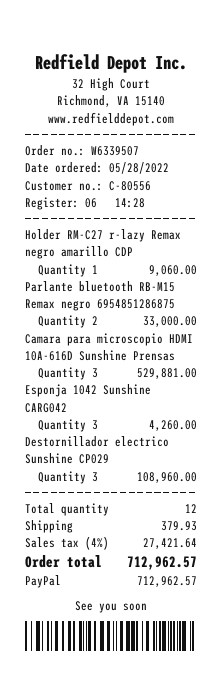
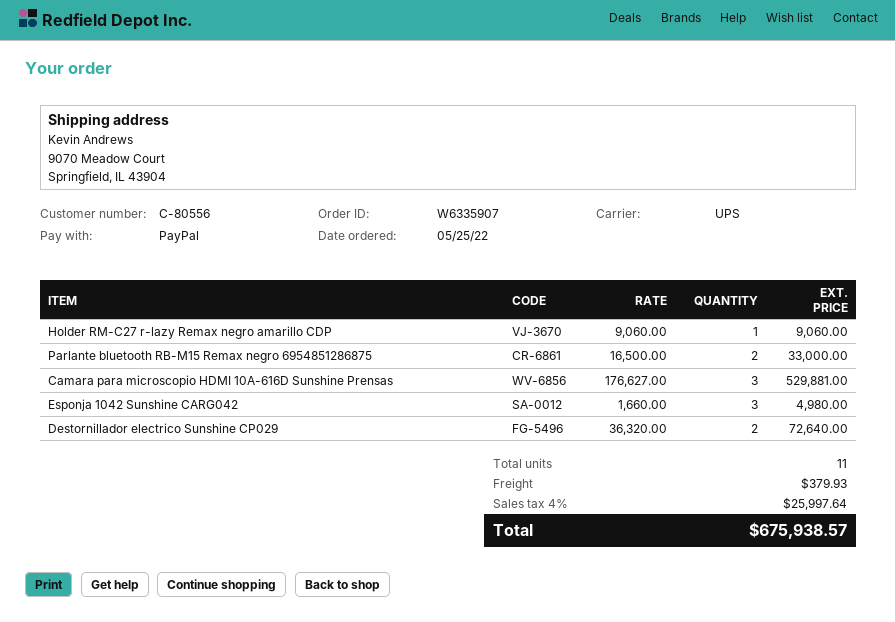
order number: W6339507 -> W6335907
order date: 2022-05-28 -> 2022-05-25
Esponja 1042 Sunshine CARG042: 3 for 4260.00 -> 3 for 4980.00
Destornillador electrico Sunshine CP029: 3 for 108960.00 -> 2 for 72640.00
total quantity: 12 -> 11
tax: 4% = 27421.64 -> 4% = 25997.64
total: 712962.57 -> 675938.57

